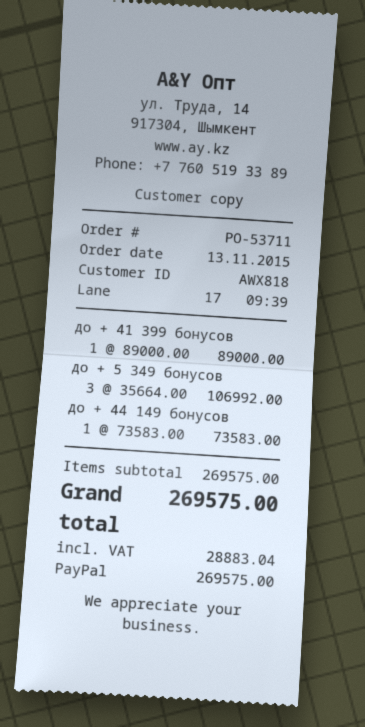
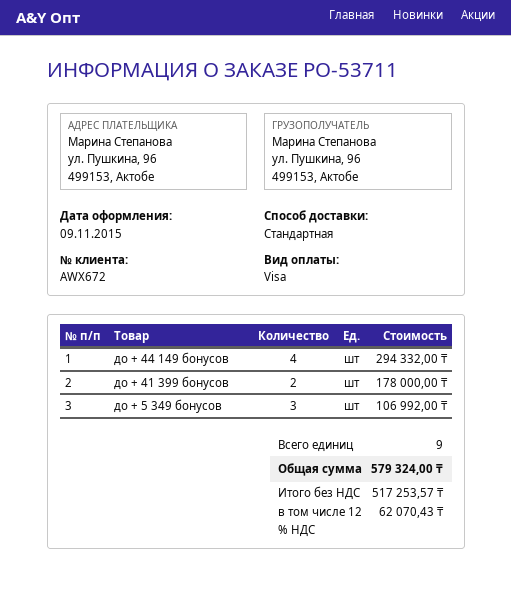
order date: 2015-11-13 -> 2015-11-09
customer number: AWX818 -> AWX672
payment method: PayPal -> Visa
до + 41 399 бонусов: 1 for 89000.00 -> 2 for 178000.00
до + 44 149 бонусов: 1 for 73583.00 -> 4 for 294332.00
tax: 28883.04 -> 62070.43
total: 269575.00 -> 579324.00

